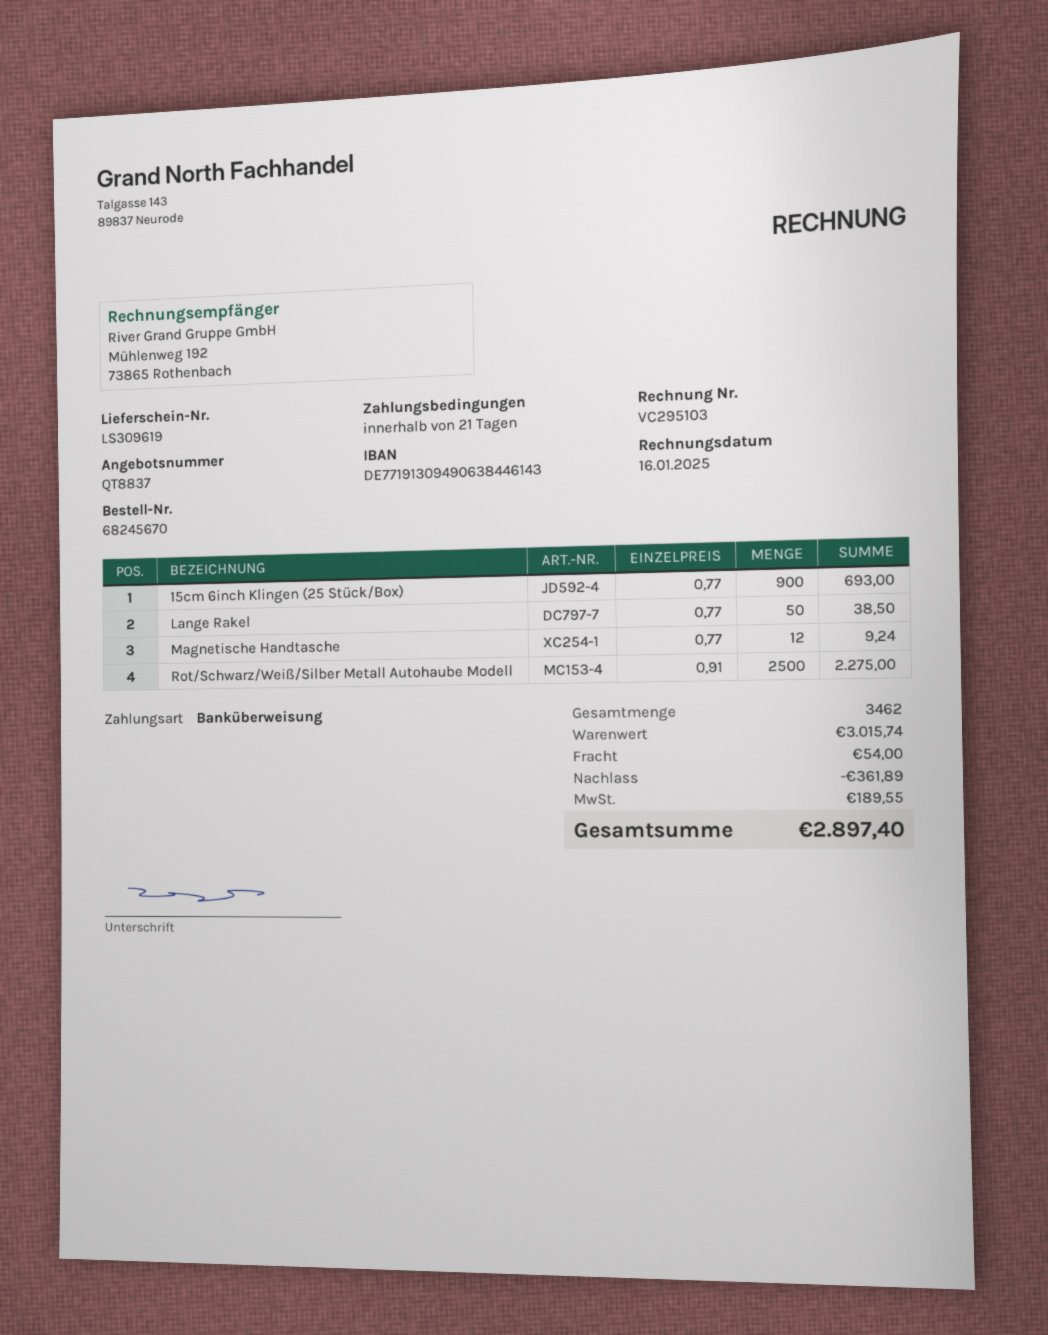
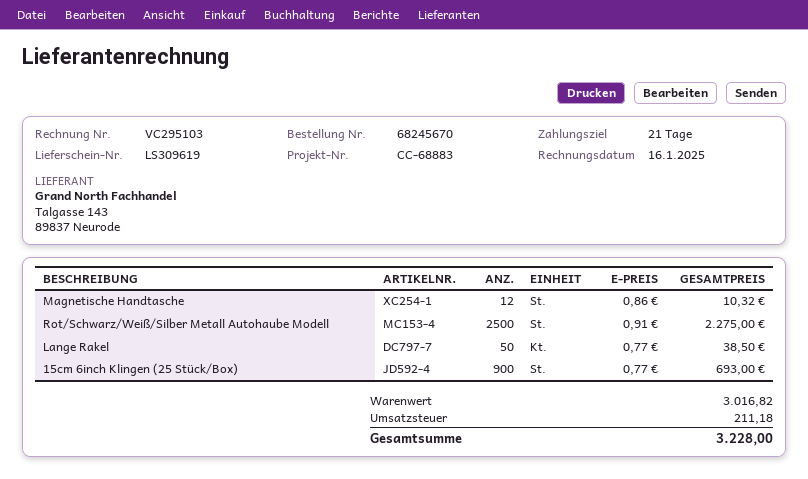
Magnetische Handtasche: 12 x 0.77 = 9.24 -> 12 x 0.86 = 10.32
subtotal: 3015.74 -> 3016.82
discount: 361.89 -> none
shipping: 54.00 -> none
tax: 189.55 -> 211.18
total: 2897.40 -> 3228.00

